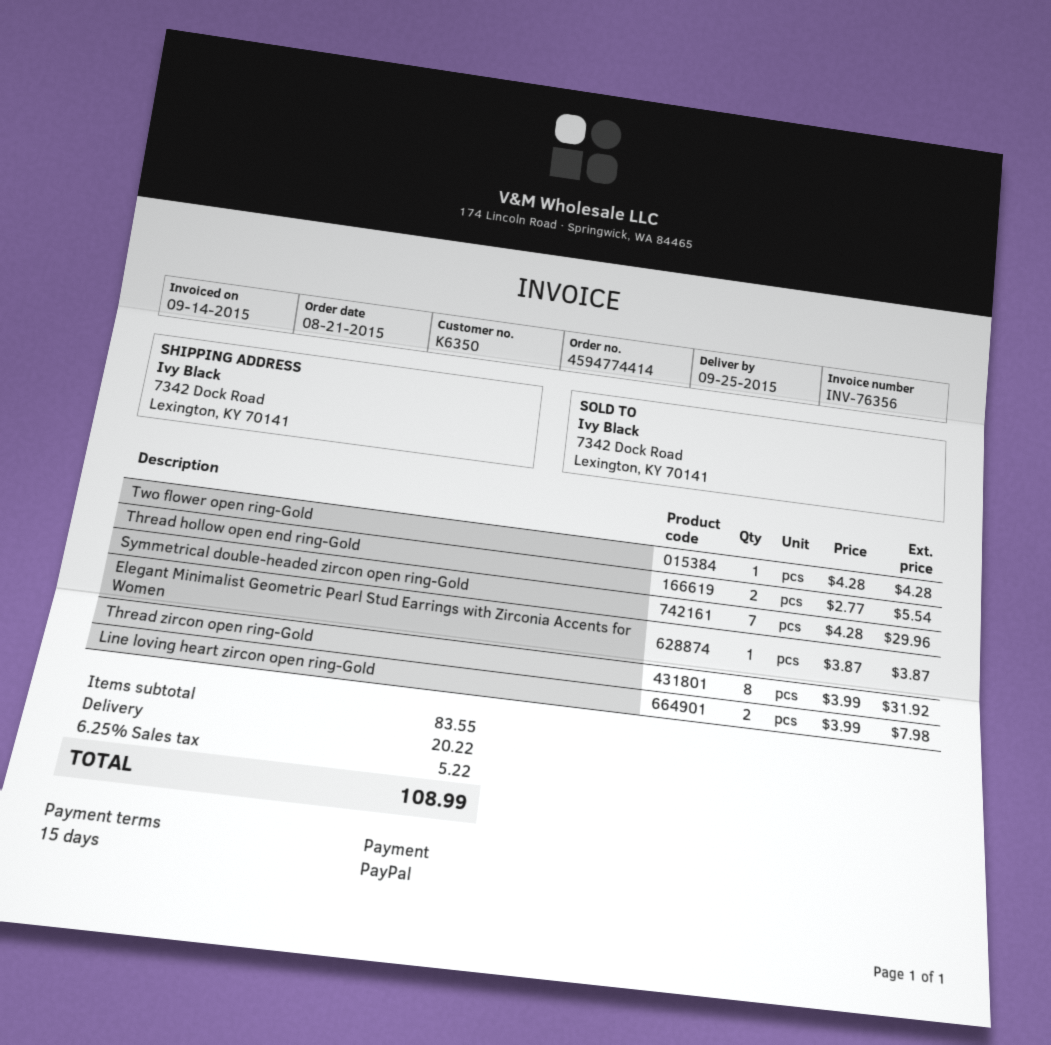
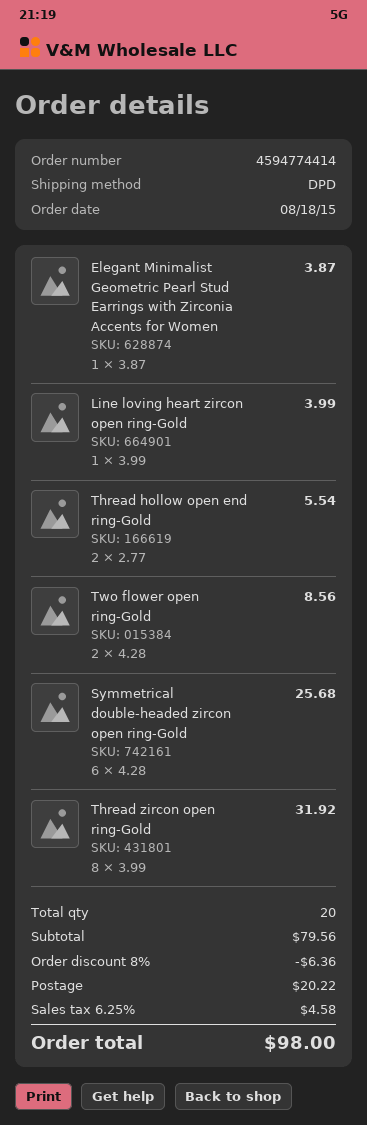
order date: 2015-08-21 -> 2015-08-18
Two flower open ring-Gold: 1 x 4.28 = 4.28 -> 2 x 4.28 = 8.56
Symmetrical double-headed zircon open ring-Gold: 7 x 4.28 = 29.96 -> 6 x 4.28 = 25.68
Line loving heart zircon open ring-Gold: 2 x 3.99 = 7.98 -> 1 x 3.99 = 3.99
subtotal: 83.55 -> 79.56
discount: none -> 8% = 6.36
tax: 6.25% = 5.22 -> 6.25% = 4.58
total: 108.99 -> 98.00

